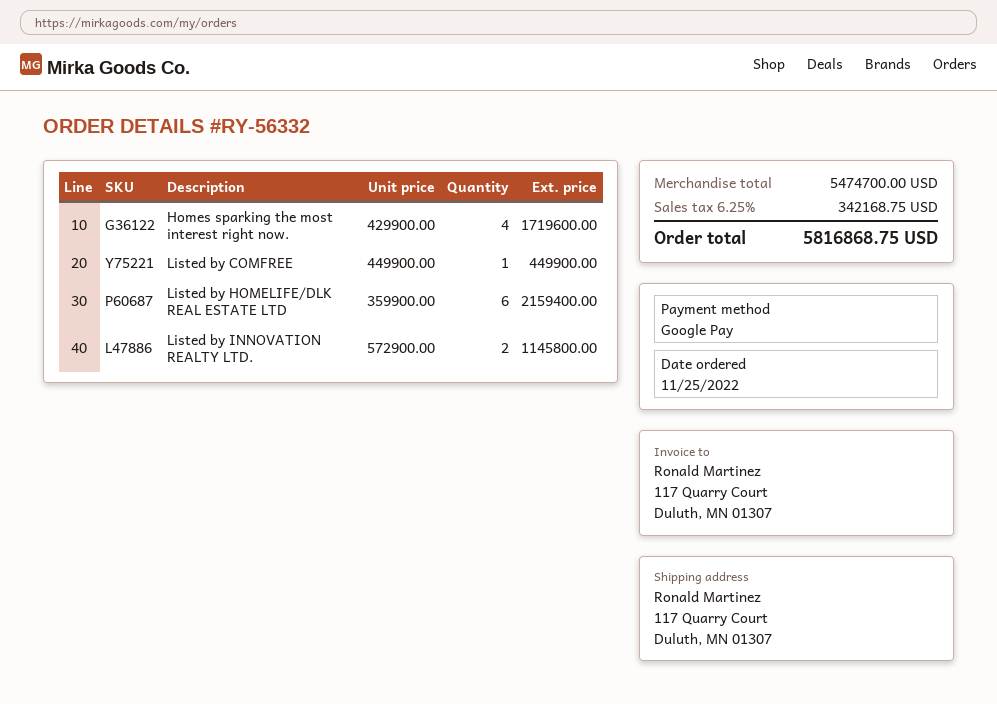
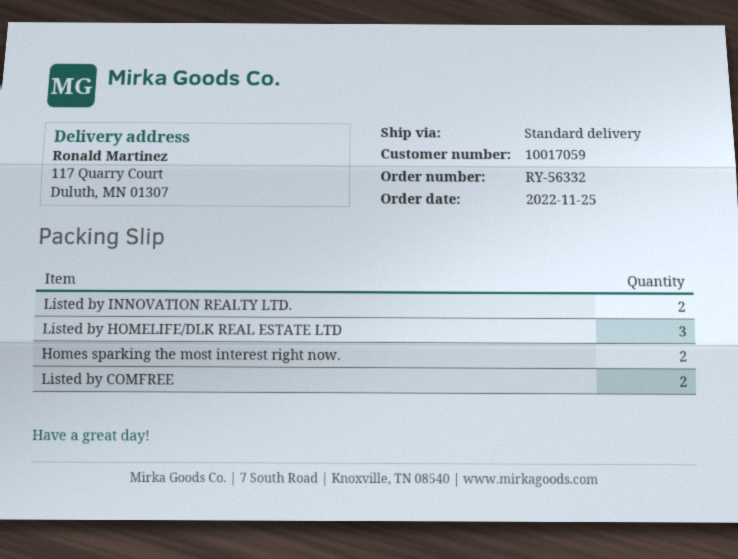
Homes sparking the most interest right now.: 4 -> 2
Listed by COMFREE: 1 -> 2
Listed by HOMELIFE/DLK REAL ESTATE LTD: 6 -> 3

